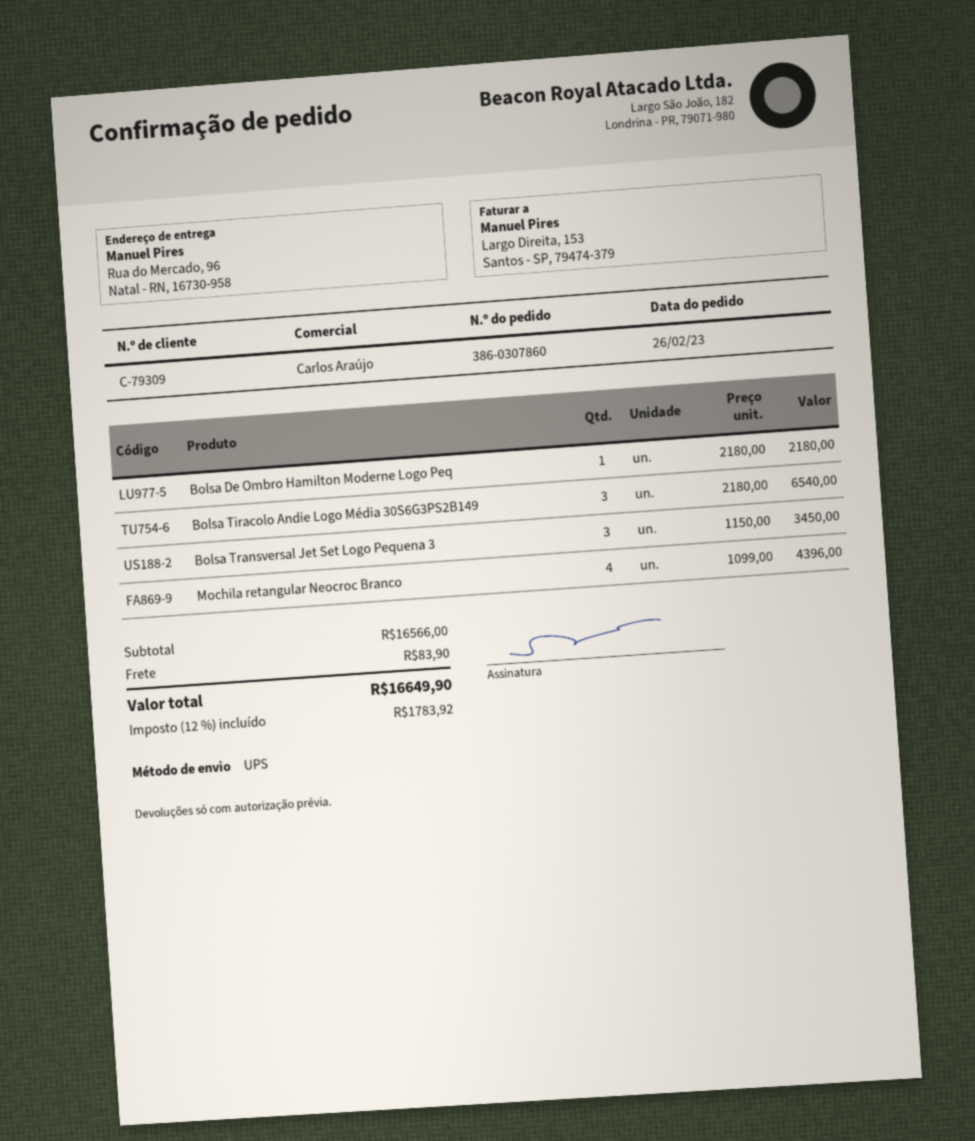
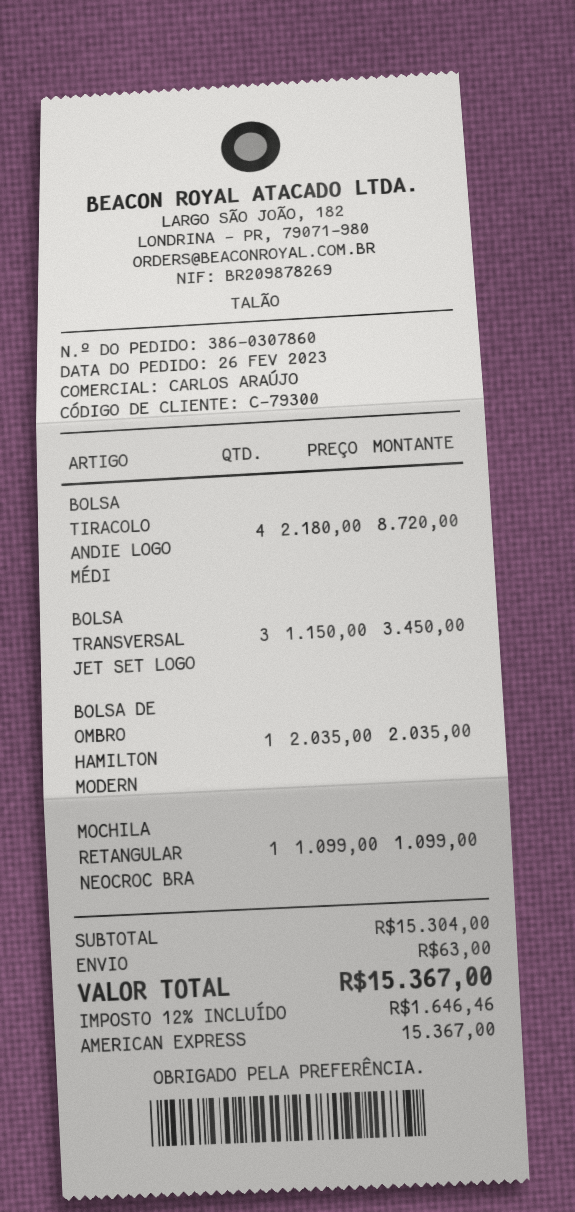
customer number: C-79309 -> C-79300
Bolsa De Ombro Hamilton Moderne Logo Peq: 1 x 2180.00 = 2180.00 -> 1 x 2035.00 = 2035.00
Bolsa Tiracolo Andie Logo Média 30S6G3PS2B149: 3 x 2180.00 = 6540.00 -> 4 x 2180.00 = 8720.00
Mochila retangular Neocroc Branco: 4 x 1099.00 = 4396.00 -> 1 x 1099.00 = 1099.00
subtotal: 16566.00 -> 15304.00
shipping: 83.90 -> 63.00
tax: 12% = 1783.92 -> 12% = 1646.46
total: 16649.90 -> 15367.00

